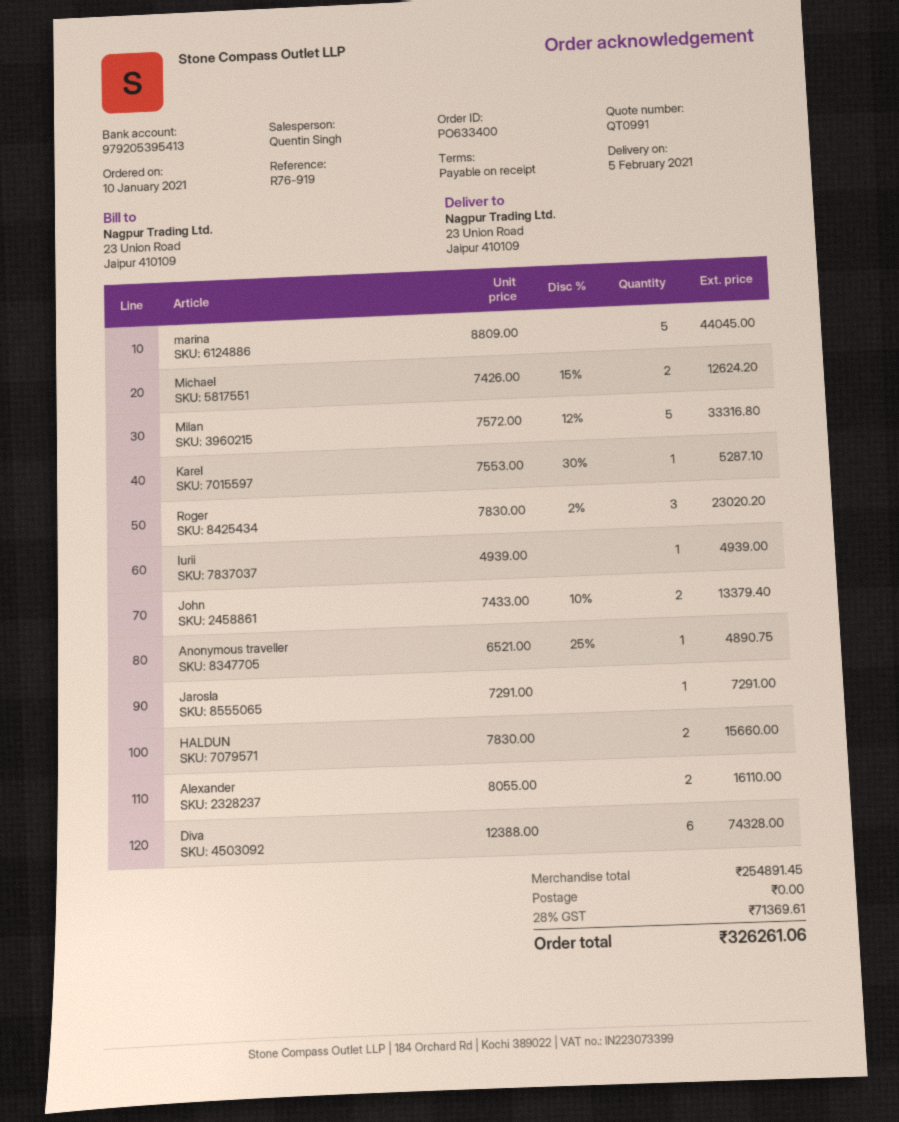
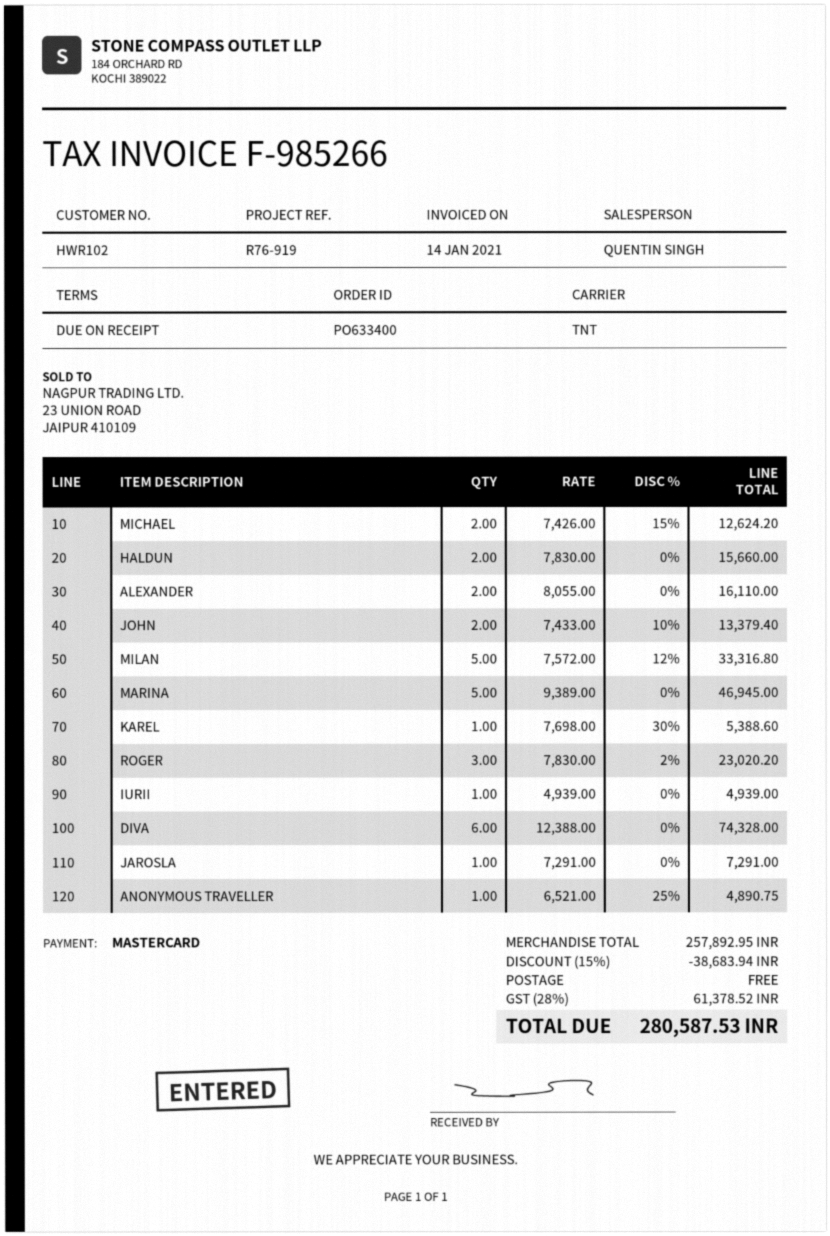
marina: 5 x 8809.00 = 44045.00 -> 5 x 9389.00 = 46945.00
Karel: 1 x 7553.00 - 30% = 5287.10 -> 1 x 7698.00 - 30% = 5388.60
subtotal: 254891.45 -> 257892.95
discount: none -> 15% = 38683.94
tax: 28% = 71369.61 -> 28% = 61378.52
total: 326261.06 -> 280587.53

